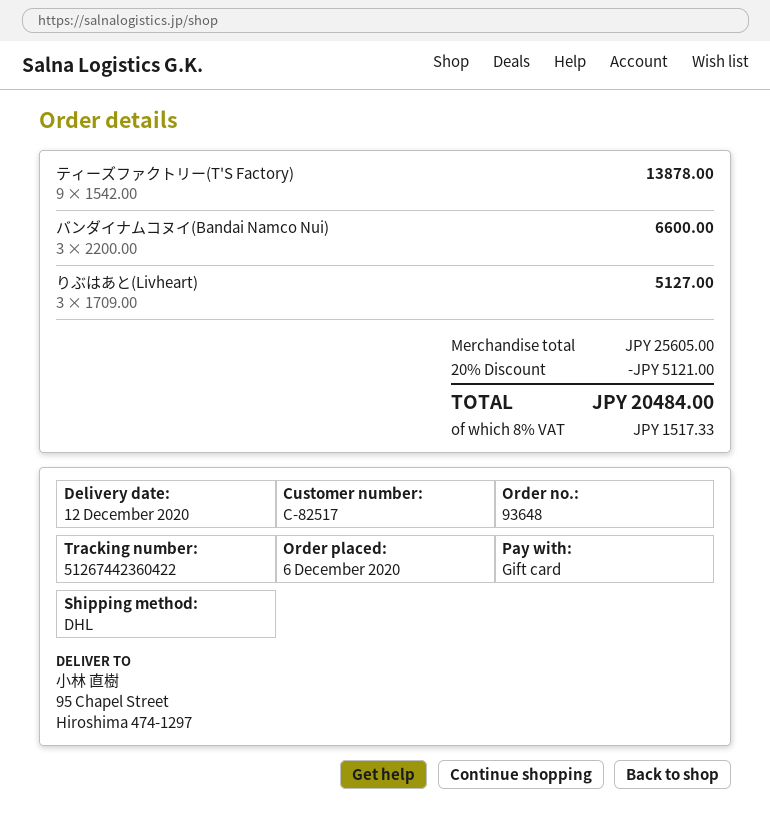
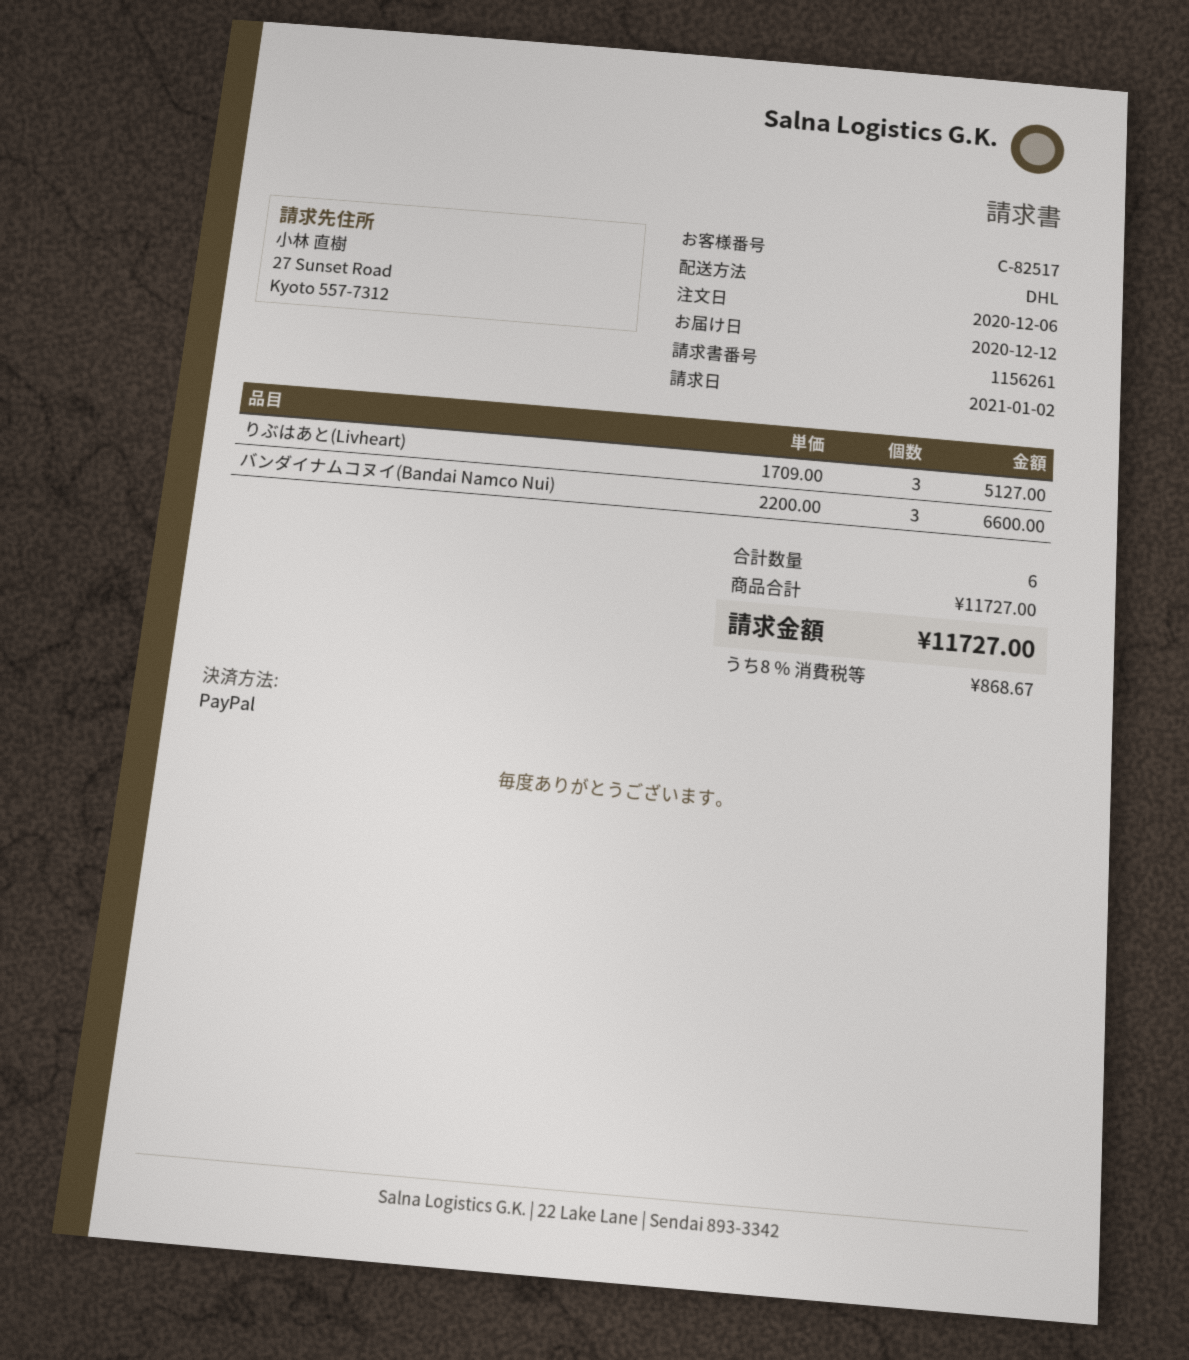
payment method: gift card -> PayPal
ティーズファクトリー(T'S Factory): 9 x 1542.00 = 13878.00 -> none
subtotal: 25605.00 -> 11727.00
discount: 20% = 5121.00 -> none
tax: 8% = 1517.33 -> 8% = 868.67
total: 20484.00 -> 11727.00

